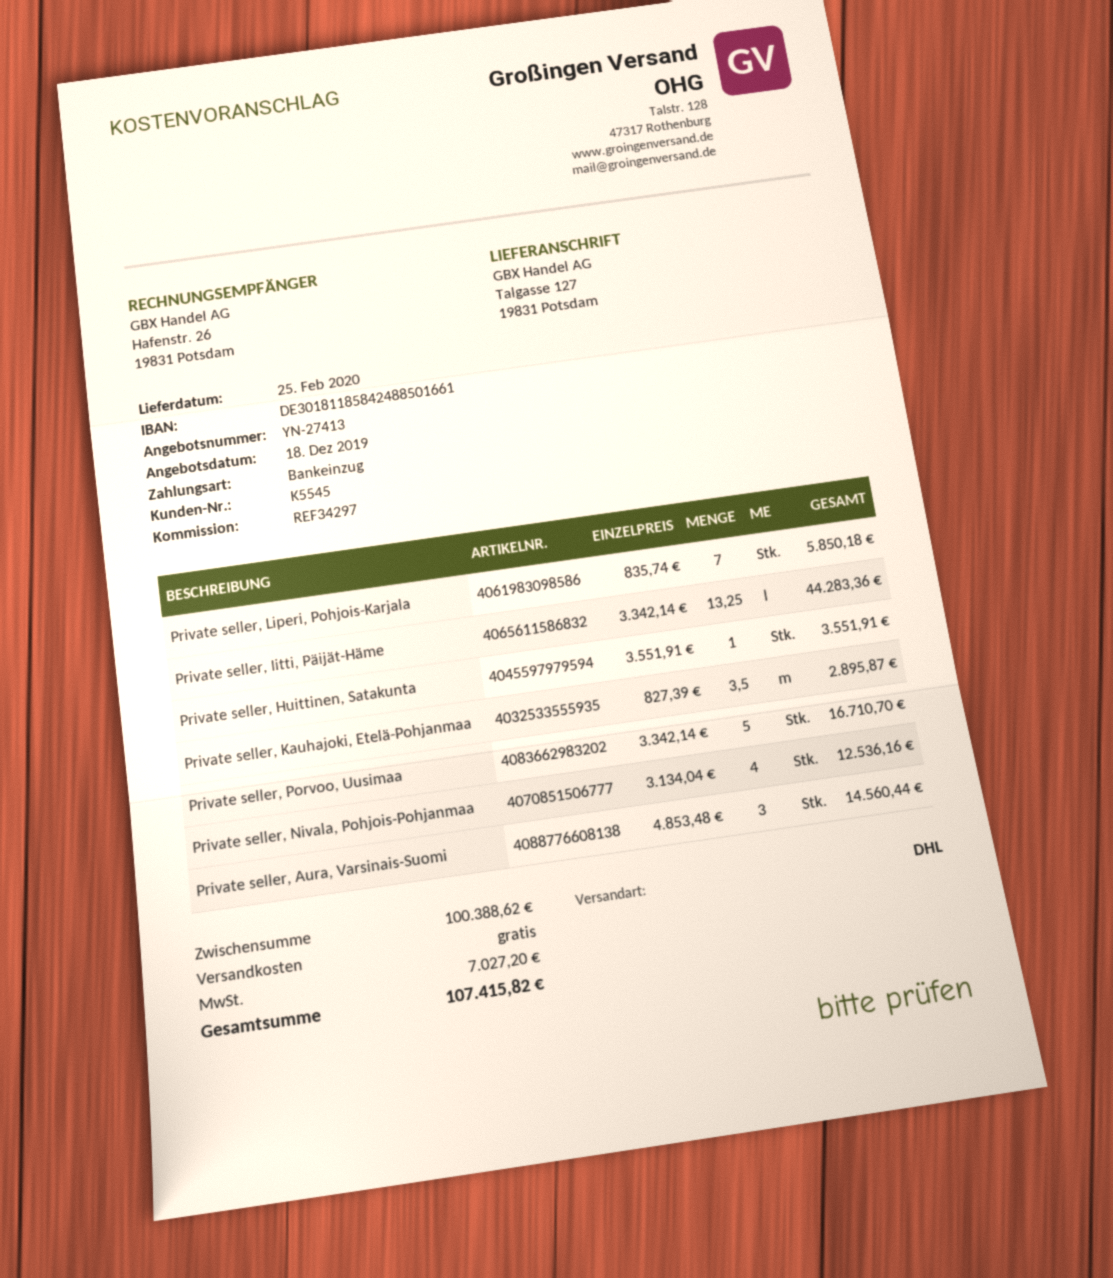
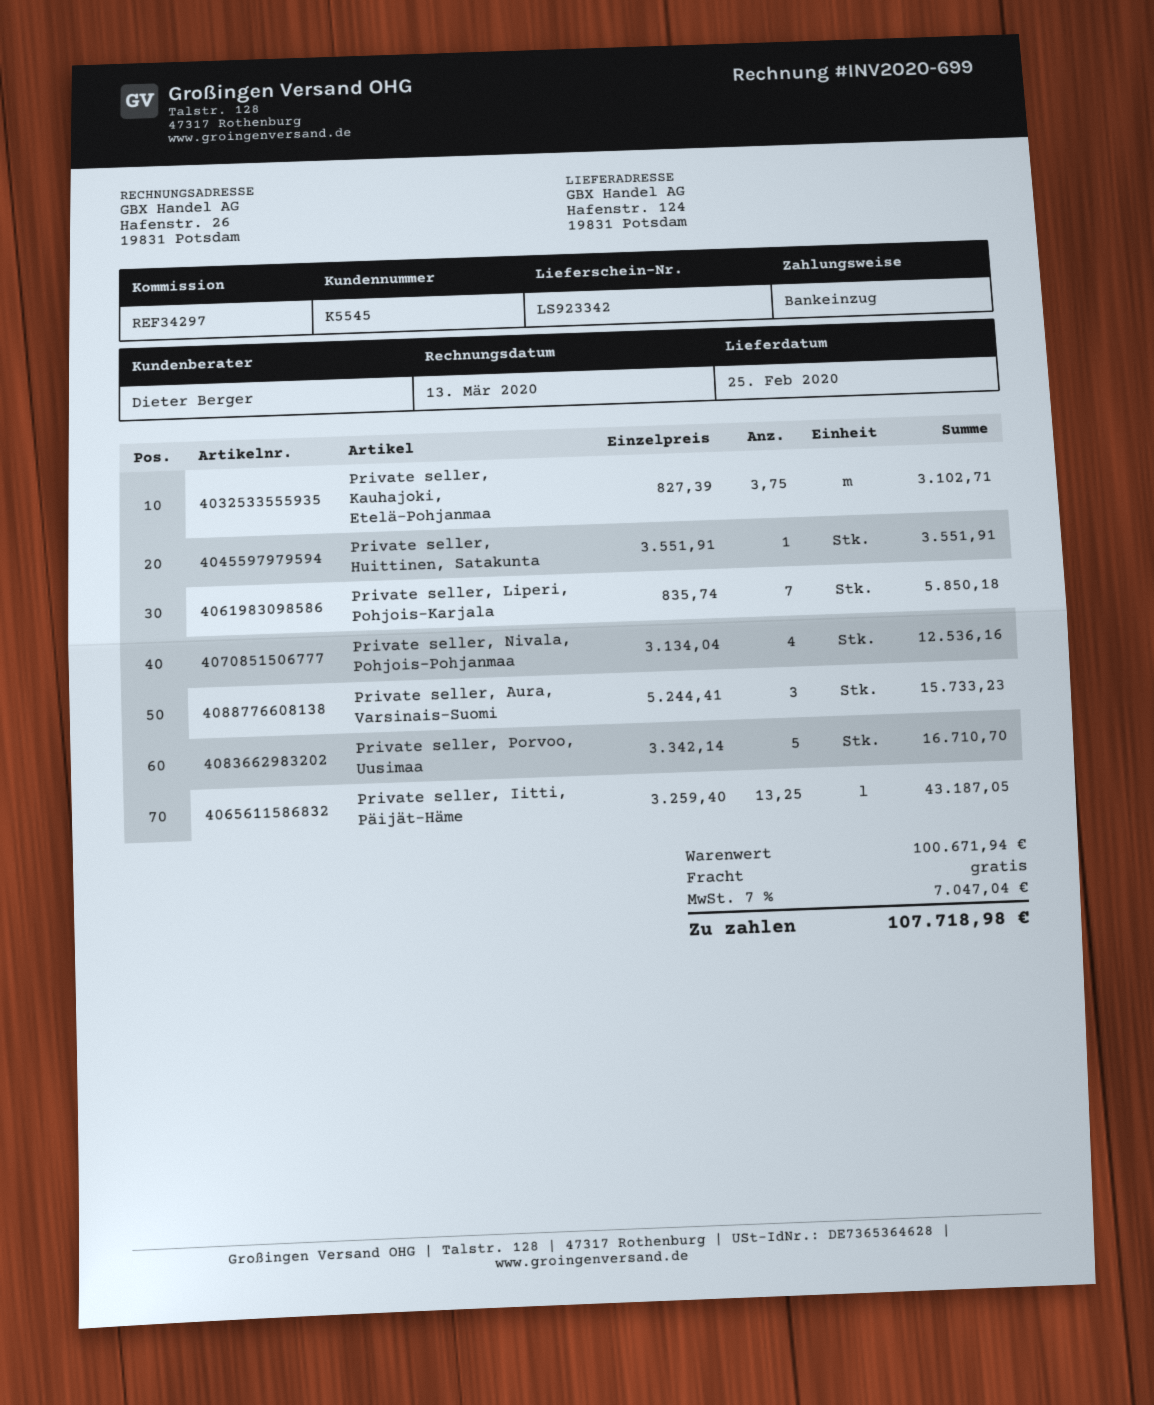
ship to: Talgasse 127, 19831 Potsdam -> Hafenstr. 124, 19831 Potsdam
Private seller, Iitti, Päijät-Häme: 13.25 x 3342.14 = 44283.36 -> 13.25 x 3259.40 = 43187.05
Private seller, Kauhajoki, Etelä-Pohjanmaa: 3.5 x 827.39 = 2895.87 -> 3.75 x 827.39 = 3102.71
Private seller, Aura, Varsinais-Suomi: 3 x 4853.48 = 14560.44 -> 3 x 5244.41 = 15733.23
subtotal: 100388.62 -> 100671.94
tax: 7027.20 -> 7047.04
total: 107415.82 -> 107718.98

